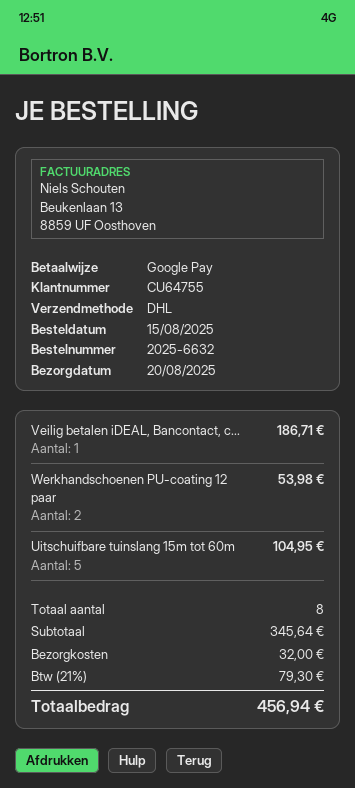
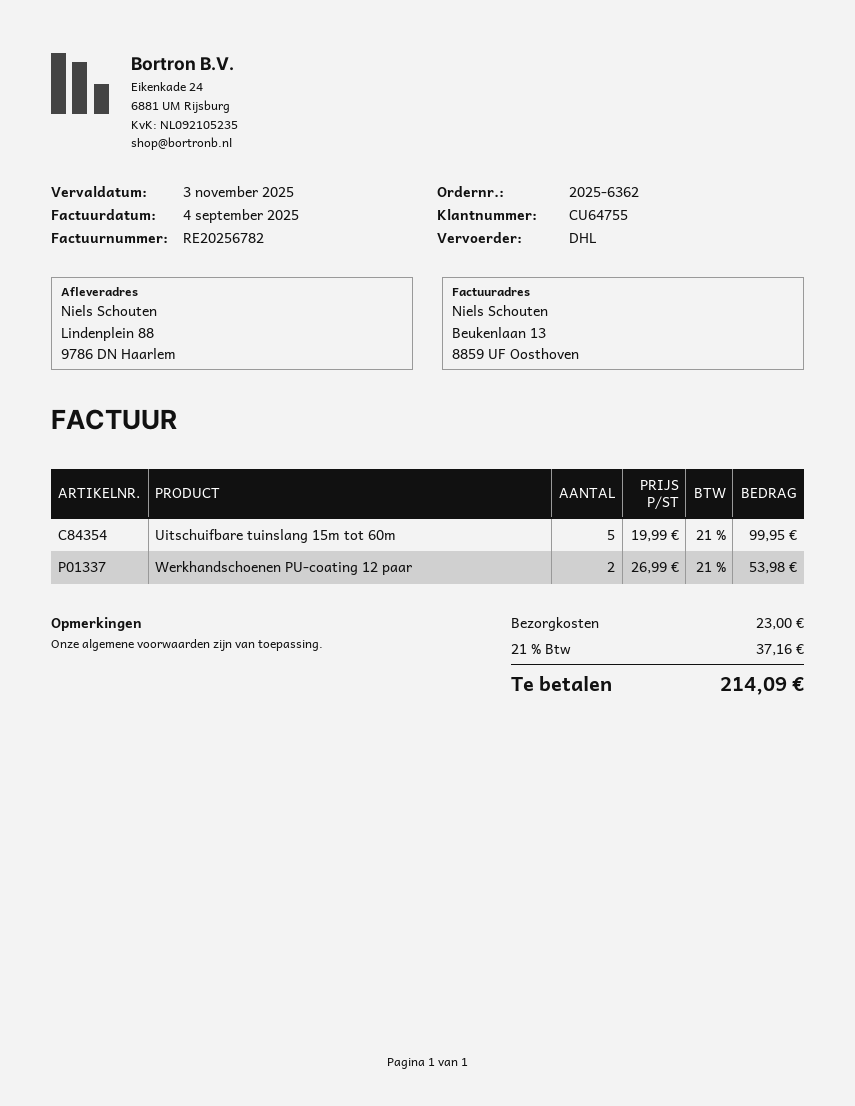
order number: 2025-6632 -> 2025-6362
Veilig betalen iDEAL, Bancontact, c...: 1 for 186.71 -> none
Uitschuifbare tuinslang 15m tot 60m: 5 for 104.95 -> 5 for 99.95
shipping: 32.00 -> 23.00
tax: 21% = 79.30 -> 21% = 37.16
total: 456.94 -> 214.09

